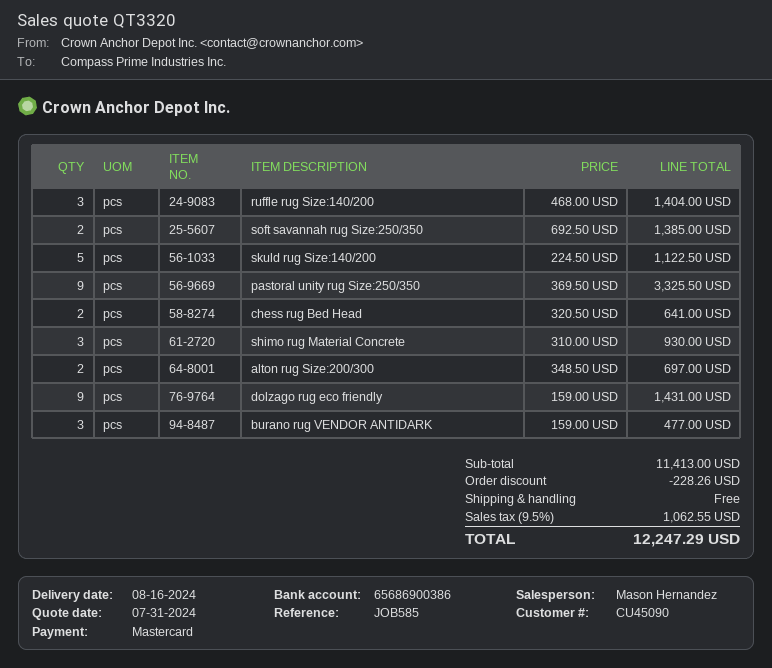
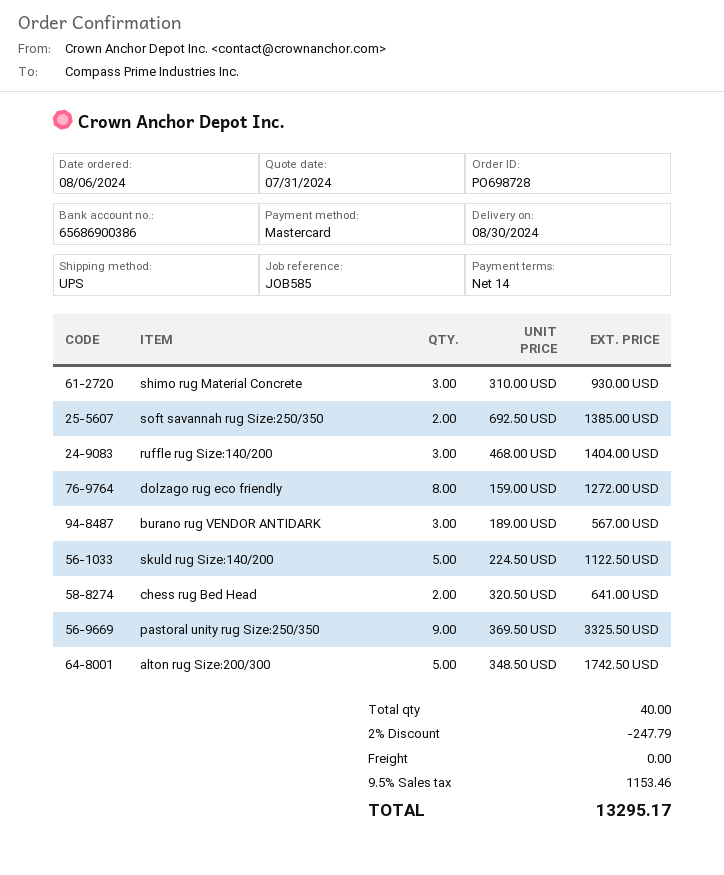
delivery date: 2024-08-16 -> 2024-08-30
alton rug Size:200/300: 2 x 348.50 = 697.00 -> 5 x 348.50 = 1742.50
dolzago rug eco friendly: 9 x 159.00 = 1431.00 -> 8 x 159.00 = 1272.00
burano rug VENDOR ANTIDARK: 3 x 159.00 = 477.00 -> 3 x 189.00 = 567.00
discount: 228.26 -> 247.79
tax: 9.5% = 1062.55 -> 9.5% = 1153.46
total: 12247.29 -> 13295.17

